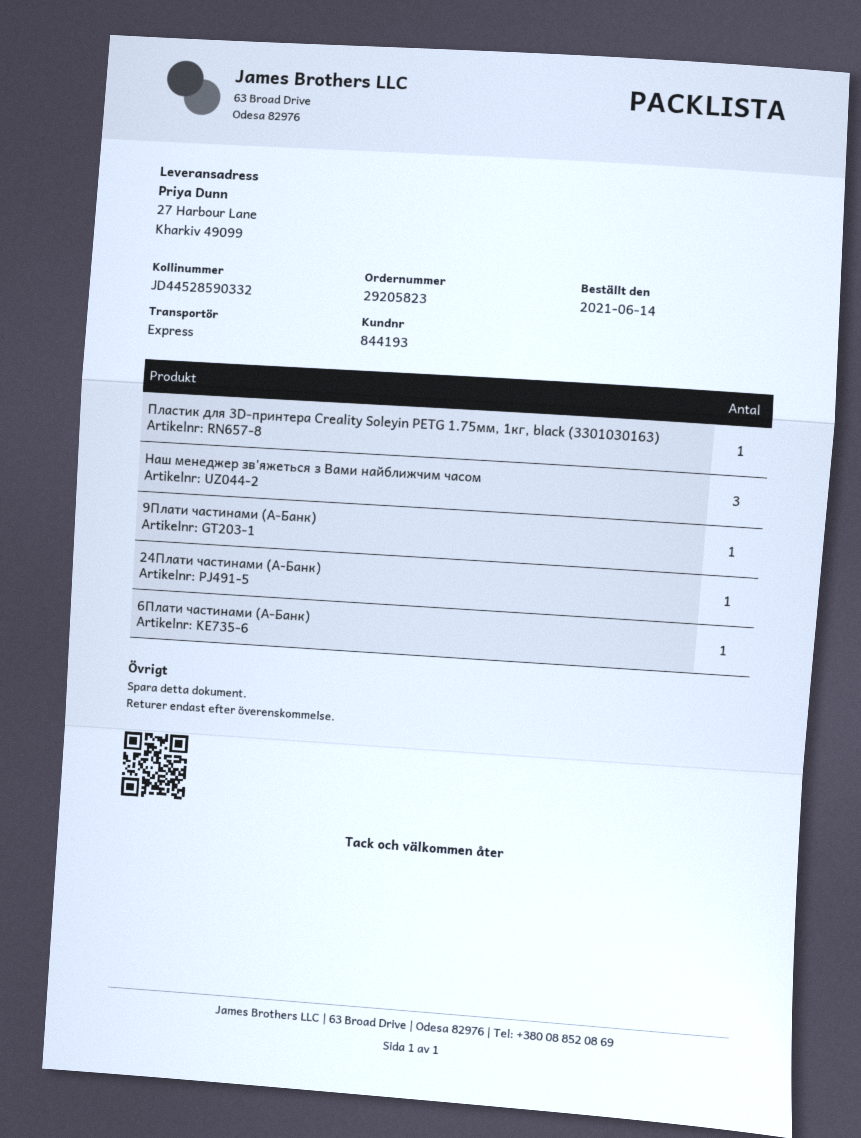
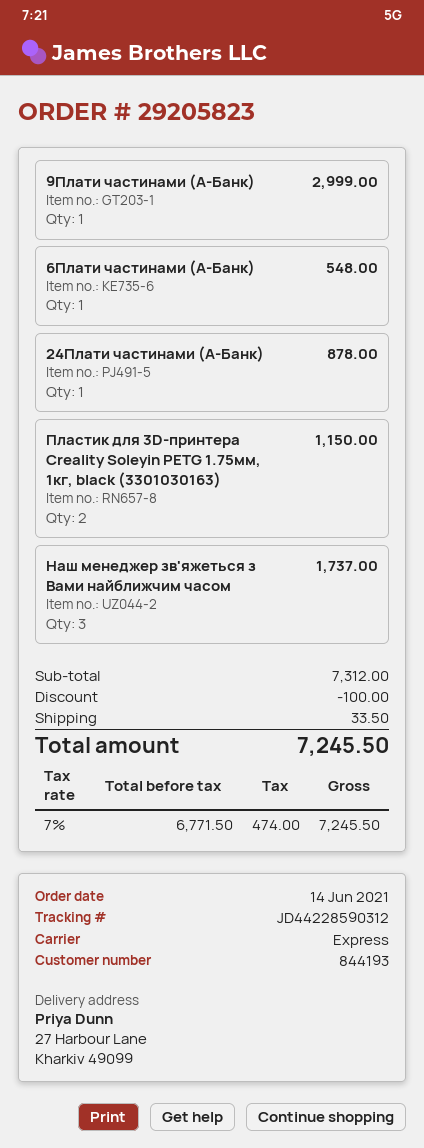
tracking number: JD44528590332 -> JD44228590312
Пластик для 3D-принтера Creality Soleyin PETG 1.75мм, 1кг, black (3301030163): 1 -> 2

